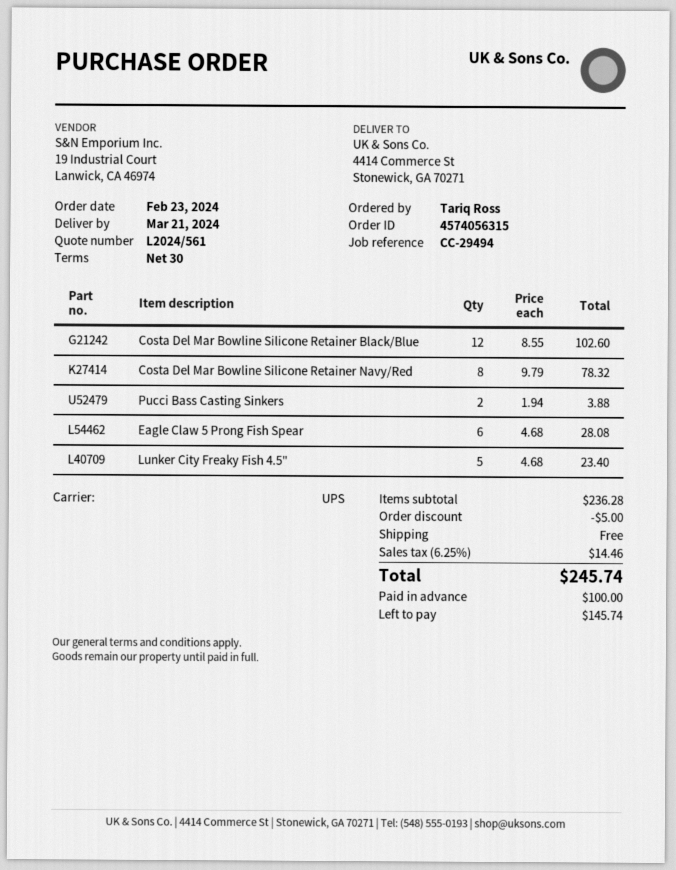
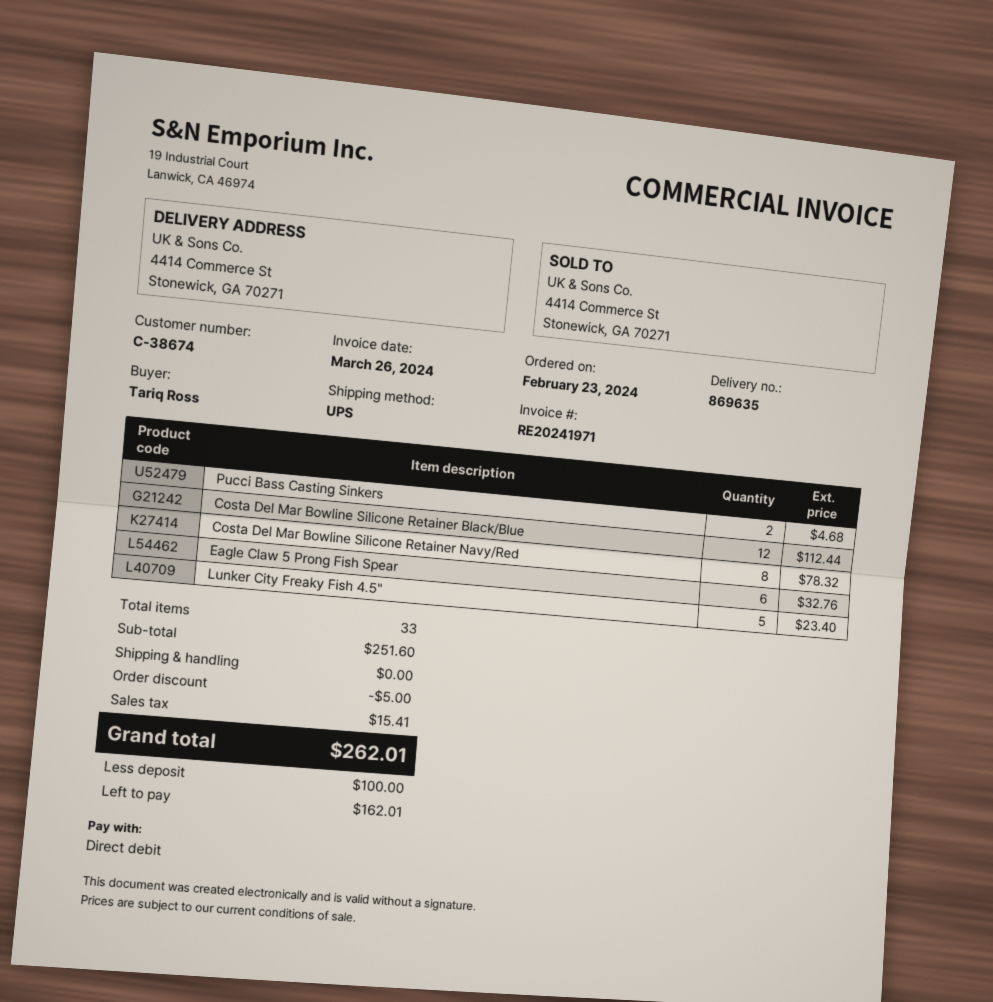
Costa Del Mar Bowline Silicone Retainer Black/Blue: 12 for 102.60 -> 12 for 112.44
Pucci Bass Casting Sinkers: 2 for 3.88 -> 2 for 4.68
Eagle Claw 5 Prong Fish Spear: 6 for 28.08 -> 6 for 32.76
subtotal: 236.28 -> 251.60
tax: 14.46 -> 15.41
total: 245.74 -> 262.01
balance: 145.74 -> 162.01

